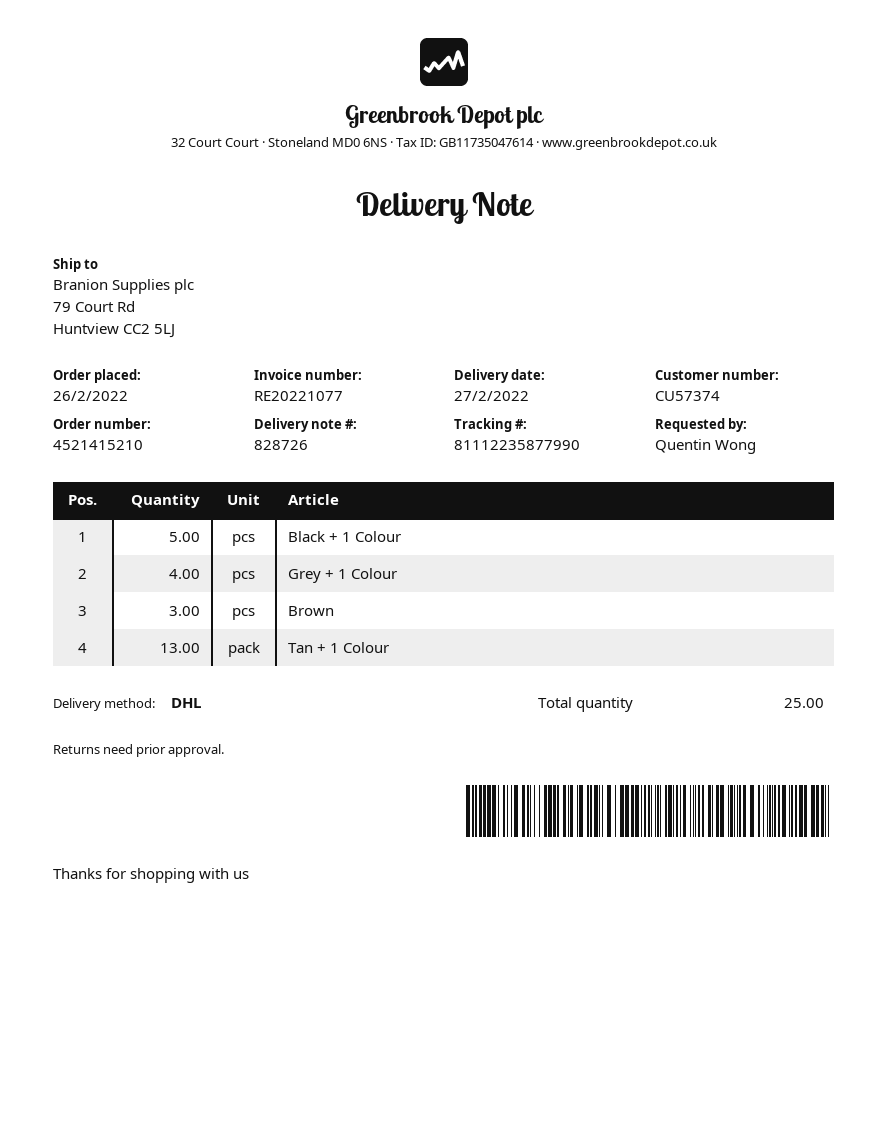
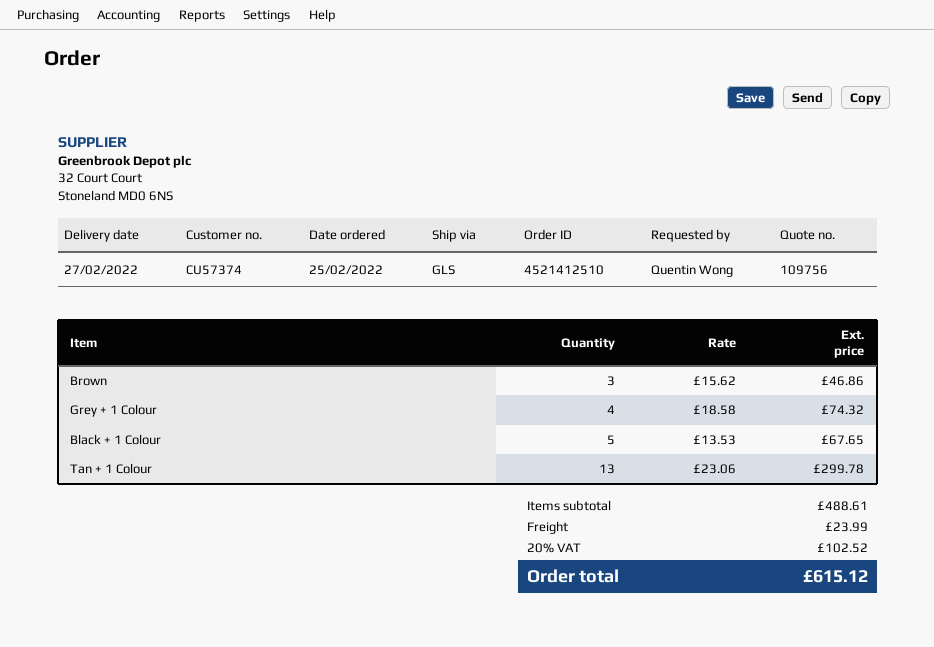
order number: 4521415210 -> 4521412510
order date: 2022-02-26 -> 2022-02-25
shipping method: DHL -> GLS

